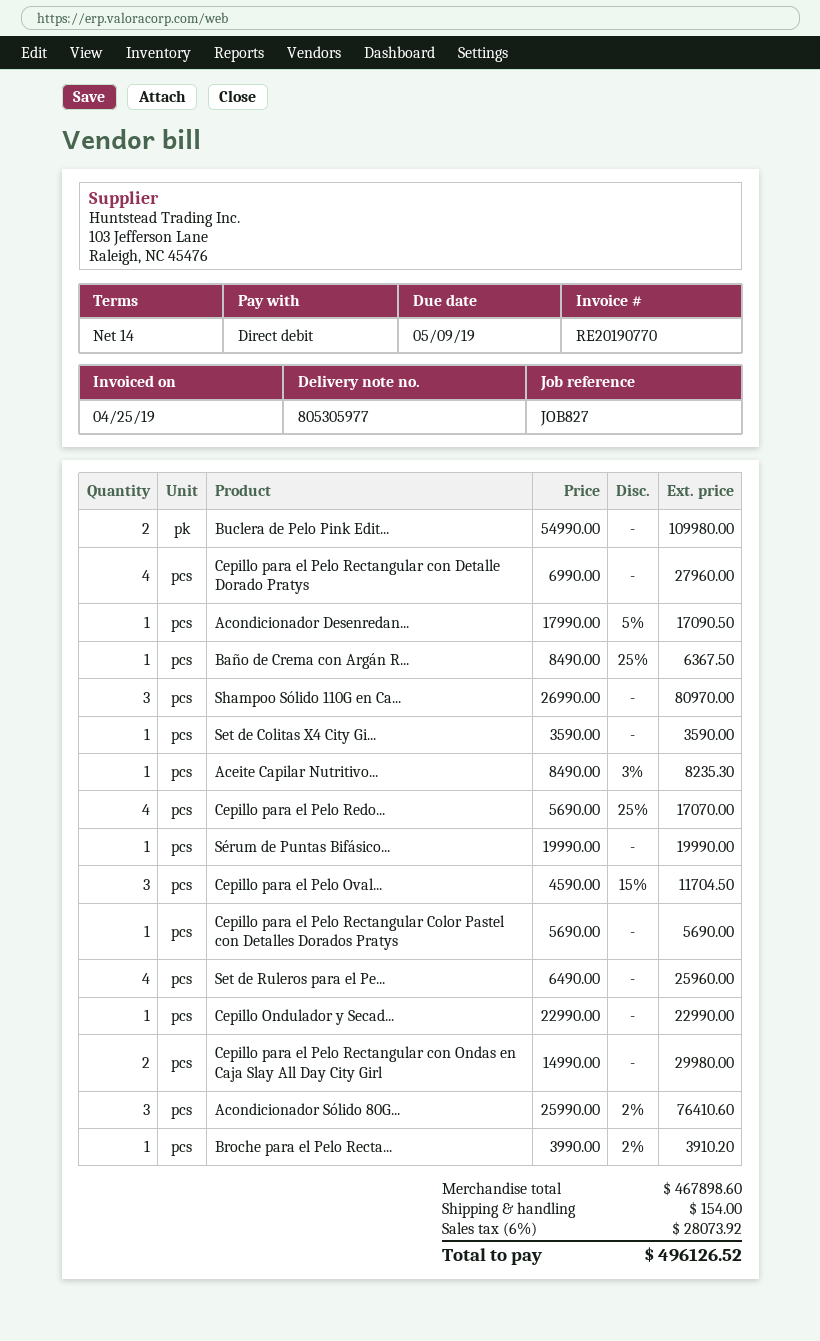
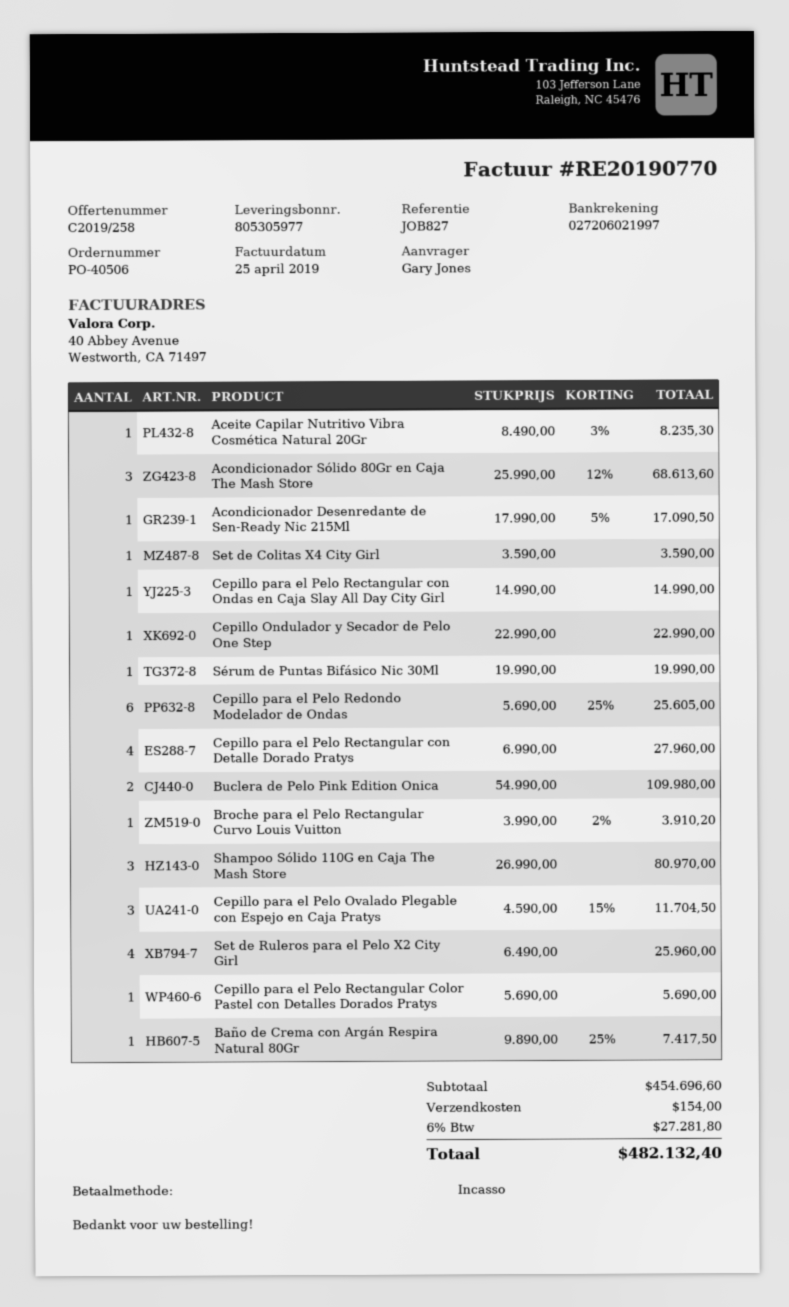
Baño de Crema con Argán R...: 1 x 8490.00 - 25% = 6367.50 -> 1 x 9890.00 - 25% = 7417.50
Cepillo para el Pelo Redo...: 4 x 5690.00 - 25% = 17070.00 -> 6 x 5690.00 - 25% = 25605.00
Cepillo para el Pelo Rectangular con Ondas en Caja Slay All Day City Girl: 2 x 14990.00 = 29980.00 -> 1 x 14990.00 = 14990.00
Acondicionador Sólido 80G...: 3 x 25990.00 - 2% = 76410.60 -> 3 x 25990.00 - 12% = 68613.60
subtotal: 467898.60 -> 454696.60
tax: 6% = 28073.92 -> 6% = 27281.80
total: 496126.52 -> 482132.40

